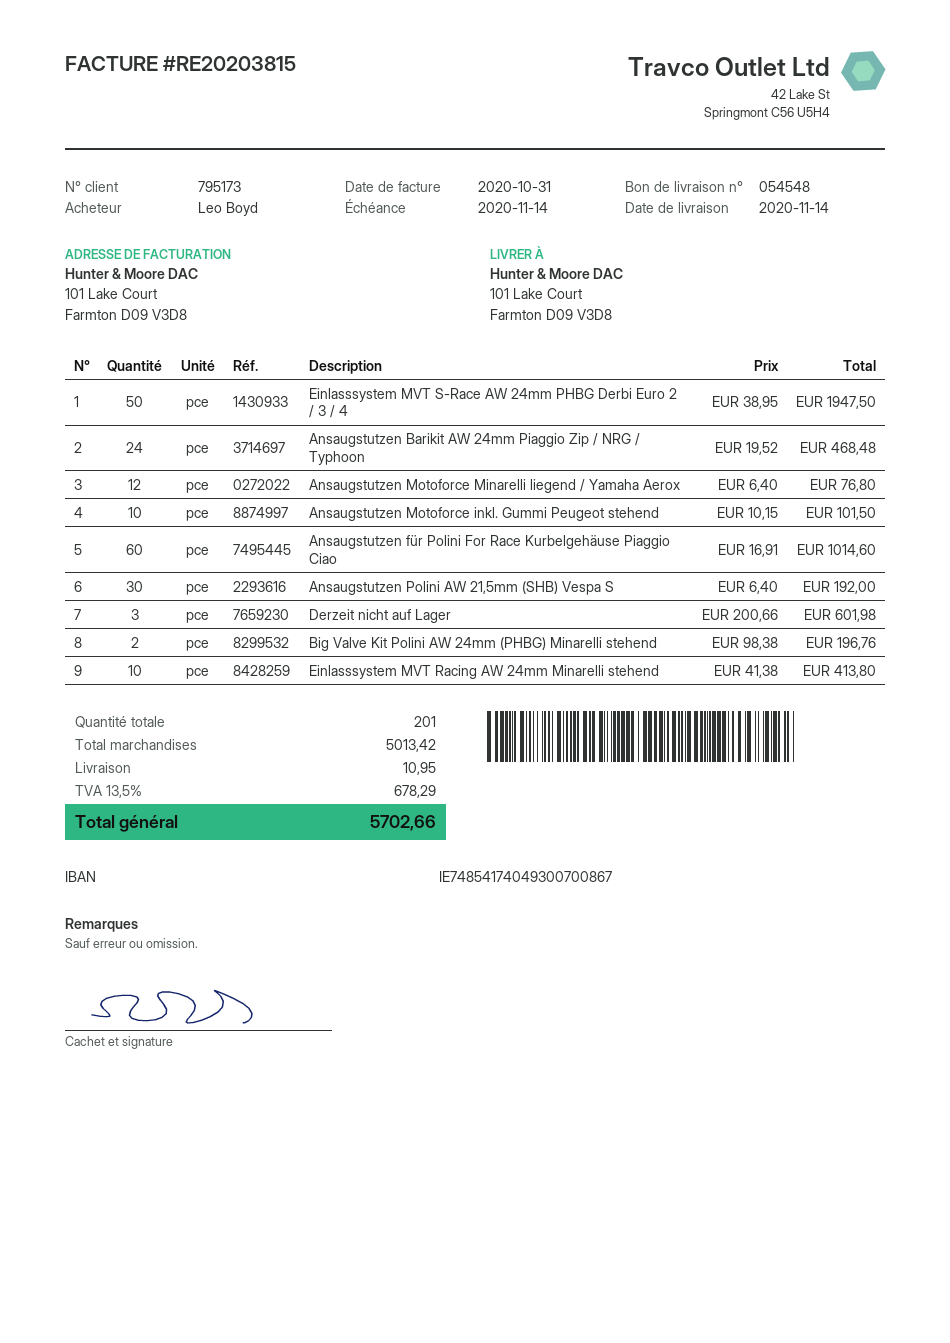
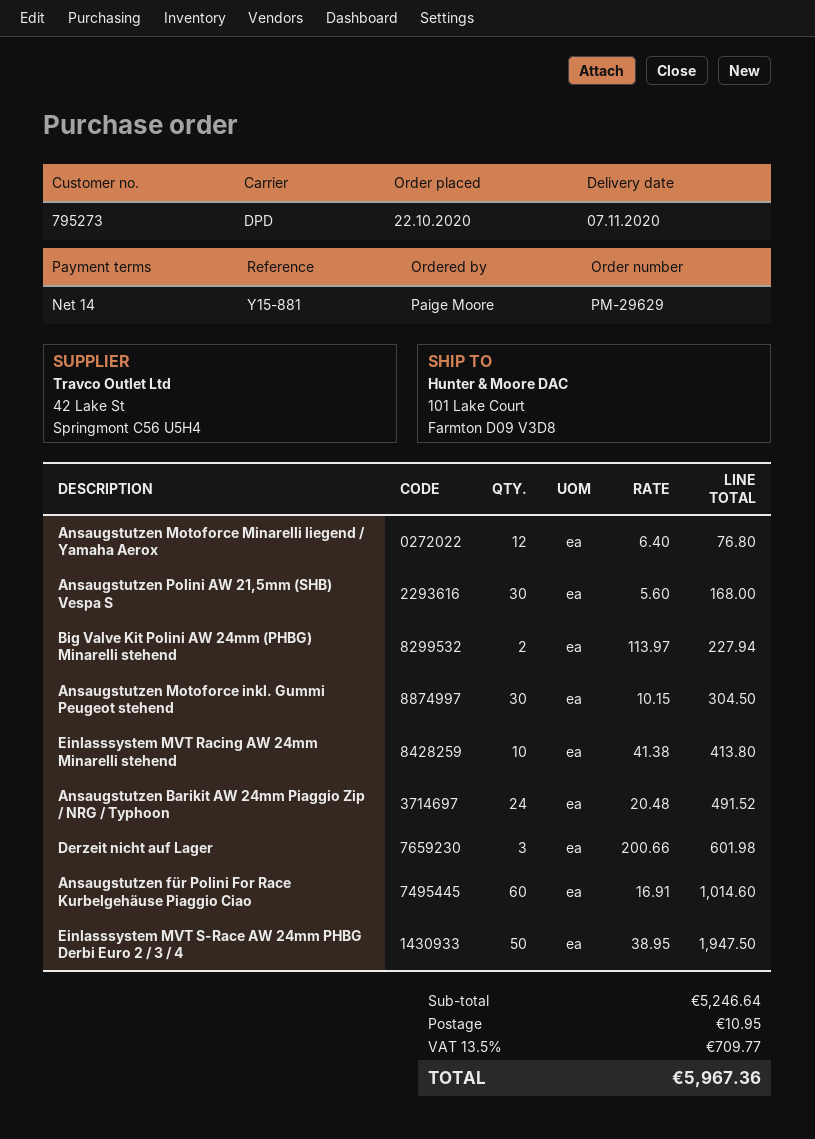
delivery date: 2020-11-14 -> 2020-11-07
customer number: 795173 -> 795273
ordered by: Leo Boyd -> Paige Moore
Ansaugstutzen Barikit AW 24mm Piaggio Zip / NRG / Typhoon: 24 x 19.52 = 468.48 -> 24 x 20.48 = 491.52
Ansaugstutzen Motoforce inkl. Gummi Peugeot stehend: 10 x 10.15 = 101.50 -> 30 x 10.15 = 304.50
Ansaugstutzen Polini AW 21,5mm (SHB) Vespa S: 30 x 6.40 = 192.00 -> 30 x 5.60 = 168.00
Big Valve Kit Polini AW 24mm (PHBG) Minarelli stehend: 2 x 98.38 = 196.76 -> 2 x 113.97 = 227.94
subtotal: 5013.42 -> 5246.64
tax: 13.5% = 678.29 -> 13.5% = 709.77
total: 5702.66 -> 5967.36

